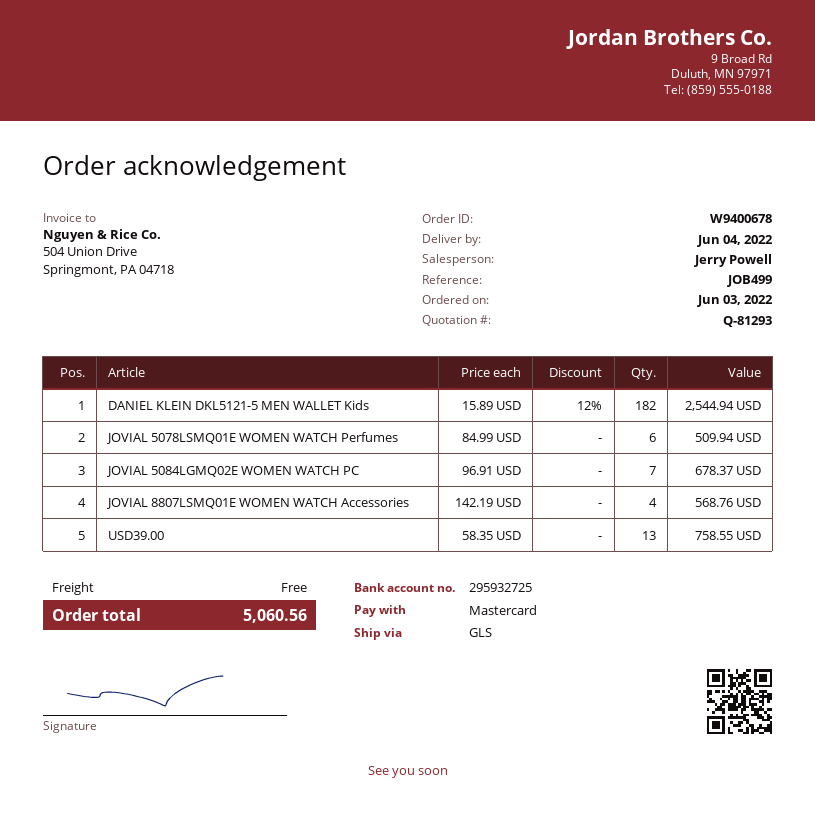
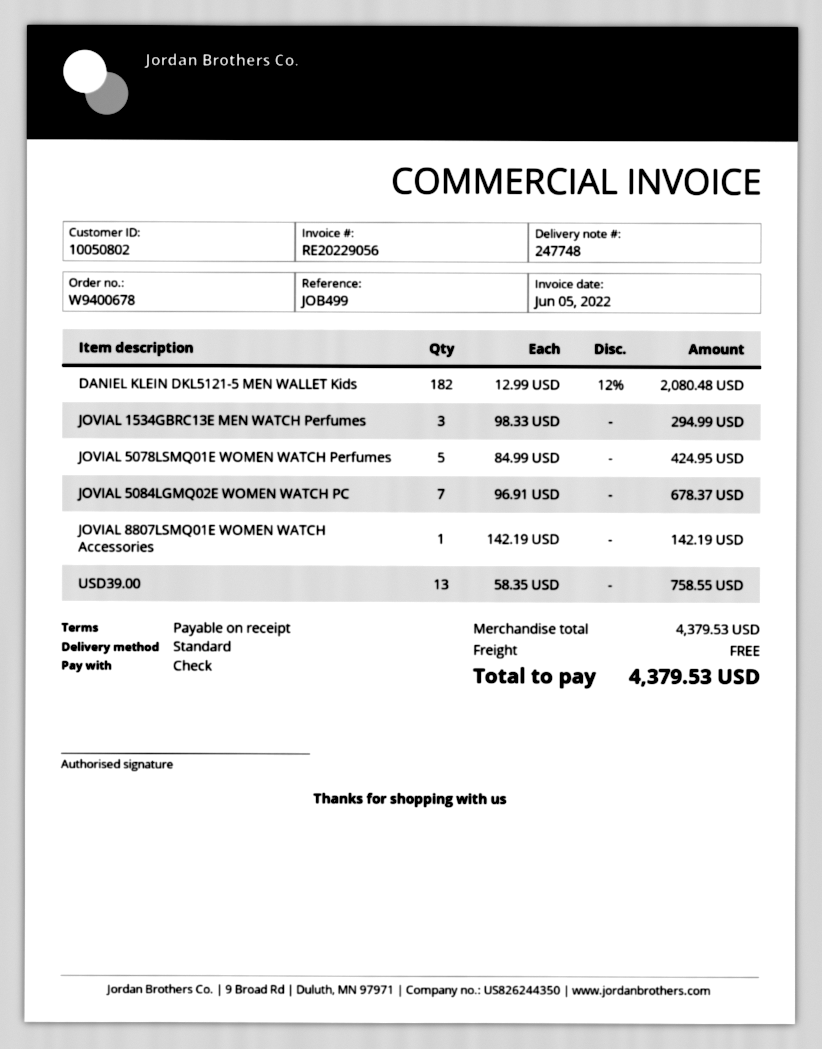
payment method: Mastercard -> cheque
shipping method: GLS -> standard
DANIEL KLEIN DKL5121-5 MEN WALLET Kids: 182 x 15.89 - 12% = 2544.94 -> 182 x 12.99 - 12% = 2080.48
JOVIAL 5078LSMQ01E WOMEN WATCH Perfumes: 6 x 84.99 = 509.94 -> 5 x 84.99 = 424.95
JOVIAL 8807LSMQ01E WOMEN WATCH Accessories: 4 x 142.19 = 568.76 -> 1 x 142.19 = 142.19
JOVIAL 1534GBRC13E MEN WATCH Perfumes: none -> 3 x 98.33 = 294.99
total: 5060.56 -> 4379.53

